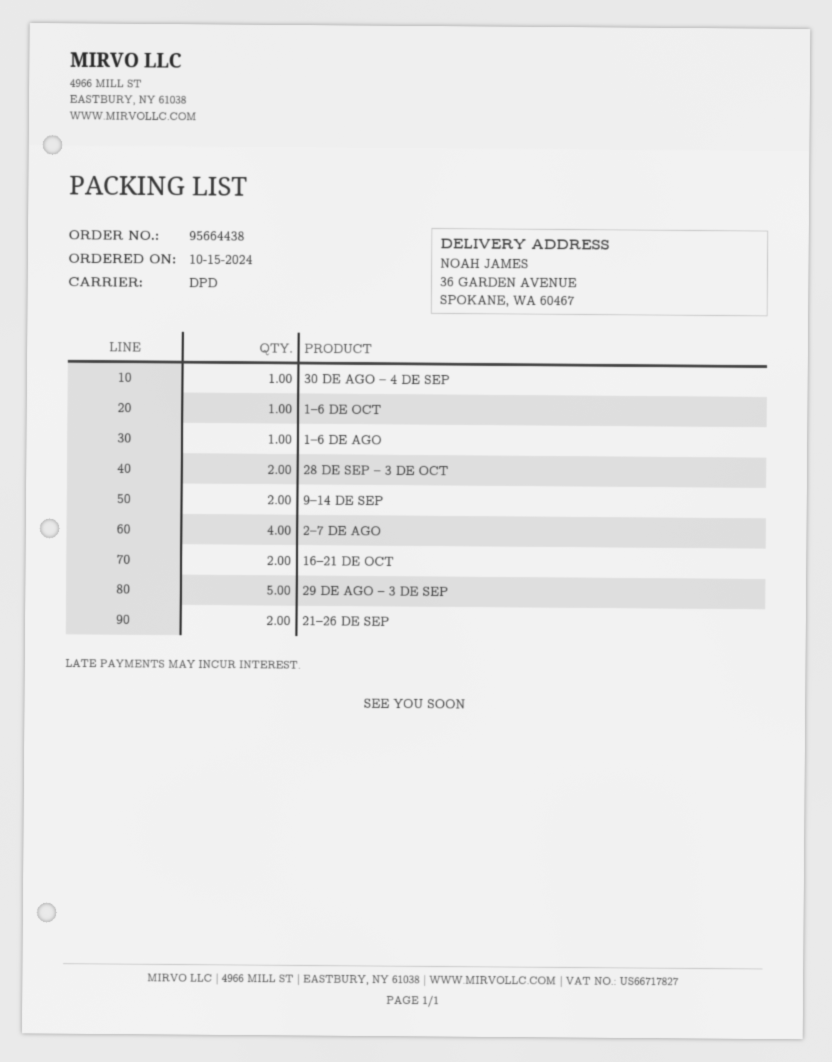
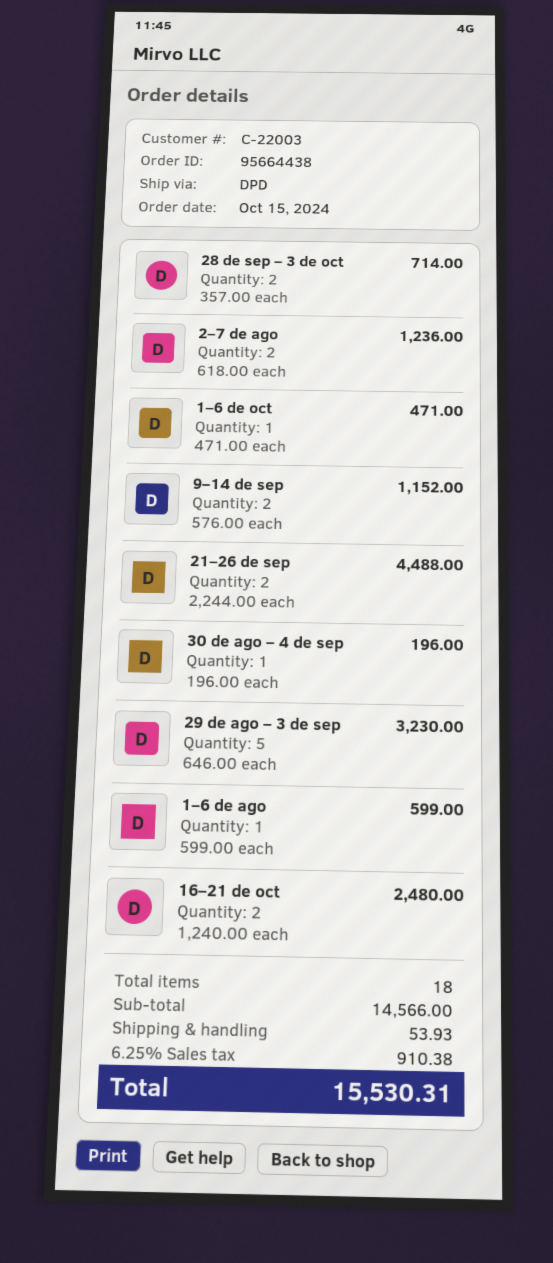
2–7 DE AGO: 4 -> 2

